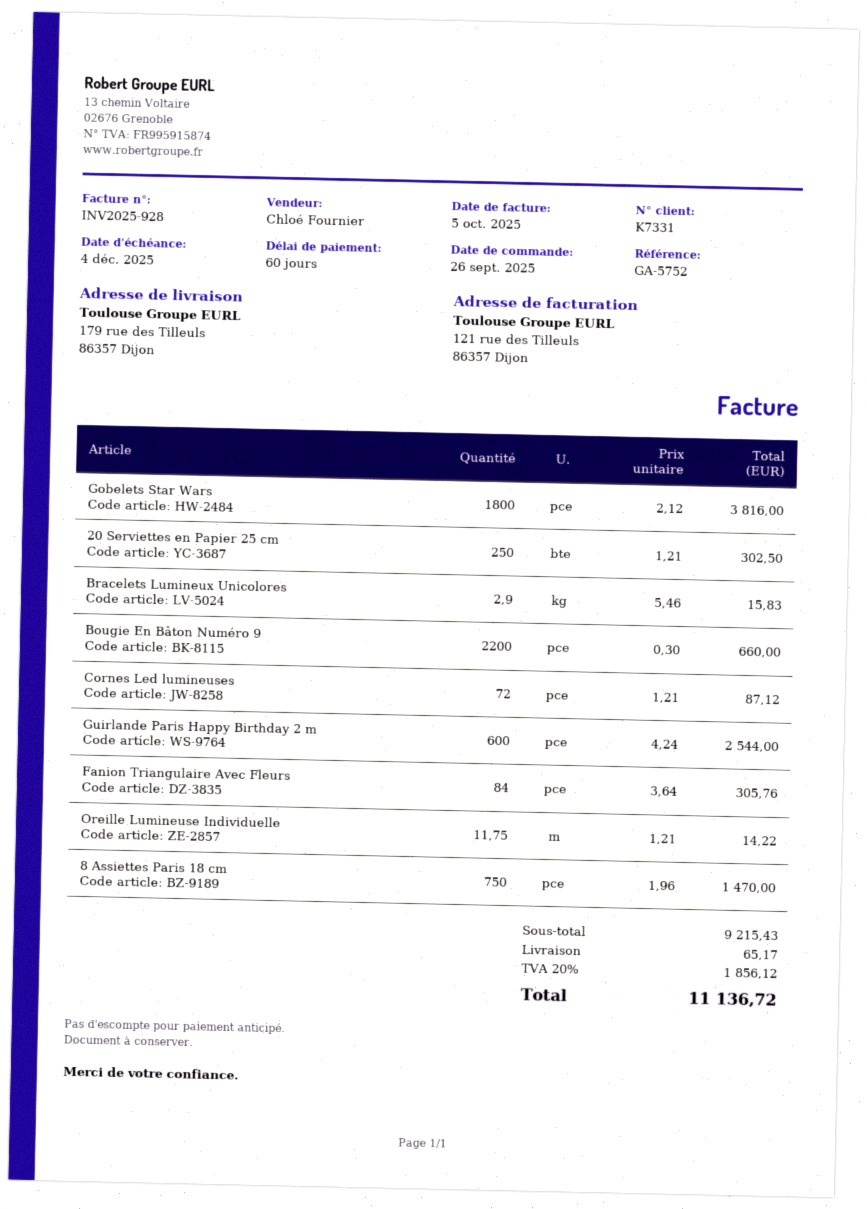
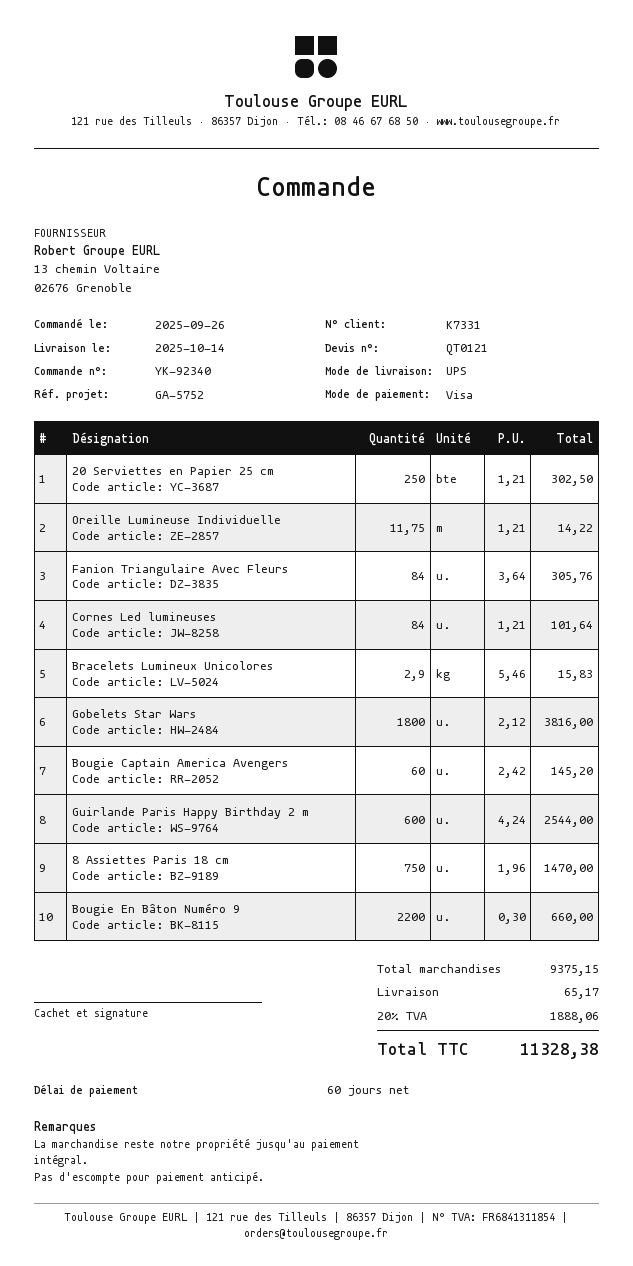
Cornes Led lumineuses: 72 x 1.21 = 87.12 -> 84 x 1.21 = 101.64
Bougie Captain America Avengers: none -> 60 x 2.42 = 145.20
subtotal: 9215.43 -> 9375.15
tax: 20% = 1856.12 -> 20% = 1888.06
total: 11136.72 -> 11328.38

